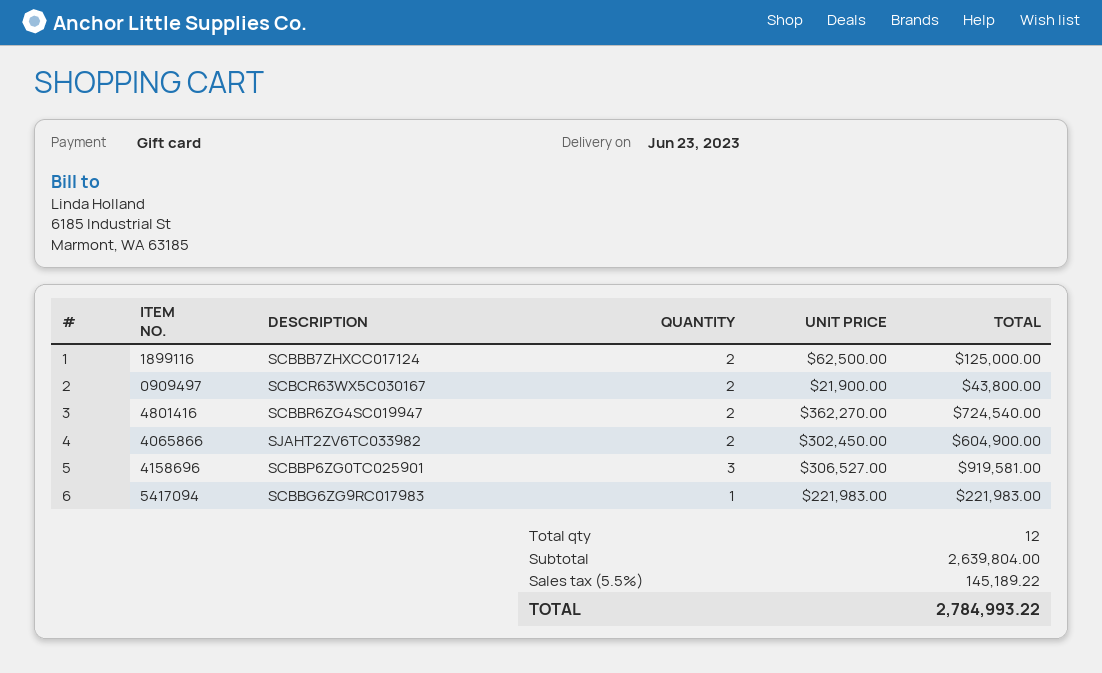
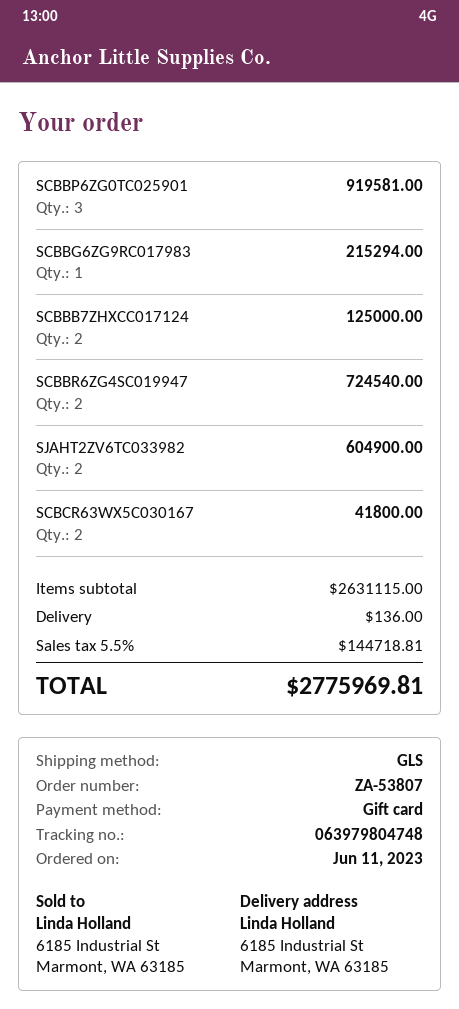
SCBCR63WX5C030167: 2 for 43800.00 -> 2 for 41800.00
SCBBG6ZG9RC017983: 1 for 221983.00 -> 1 for 215294.00
subtotal: 2639804.00 -> 2631115.00
shipping: none -> 136.00
tax: 5.5% = 145189.22 -> 5.5% = 144718.81
total: 2784993.22 -> 2775969.81

